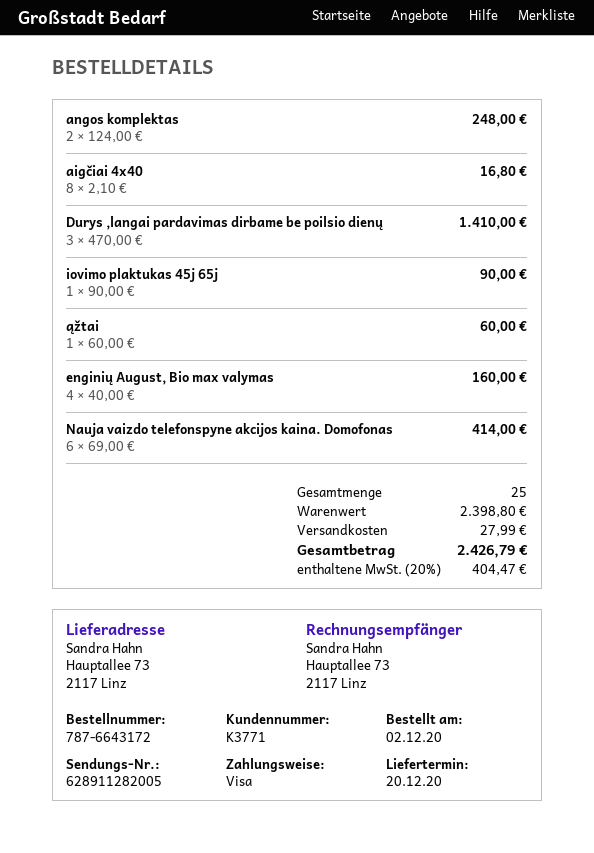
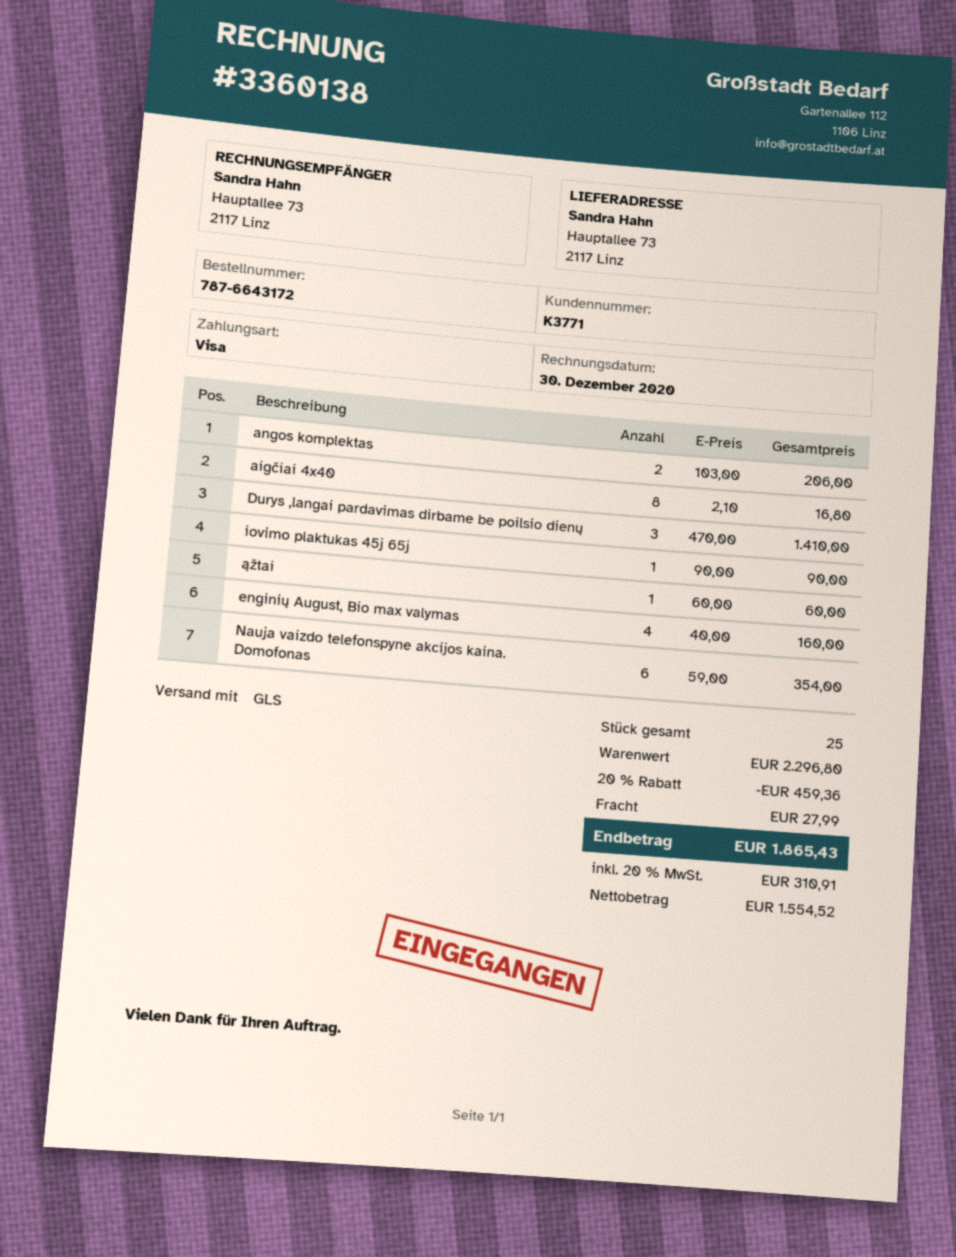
angos komplektas: 2 x 124.00 = 248.00 -> 2 x 103.00 = 206.00
Nauja vaizdo telefonspyne akcijos kaina. Domofonas: 6 x 69.00 = 414.00 -> 6 x 59.00 = 354.00
subtotal: 2398.80 -> 2296.80
discount: none -> 20% = 459.36
tax: 20% = 404.47 -> 20% = 310.91
total: 2426.79 -> 1865.43

